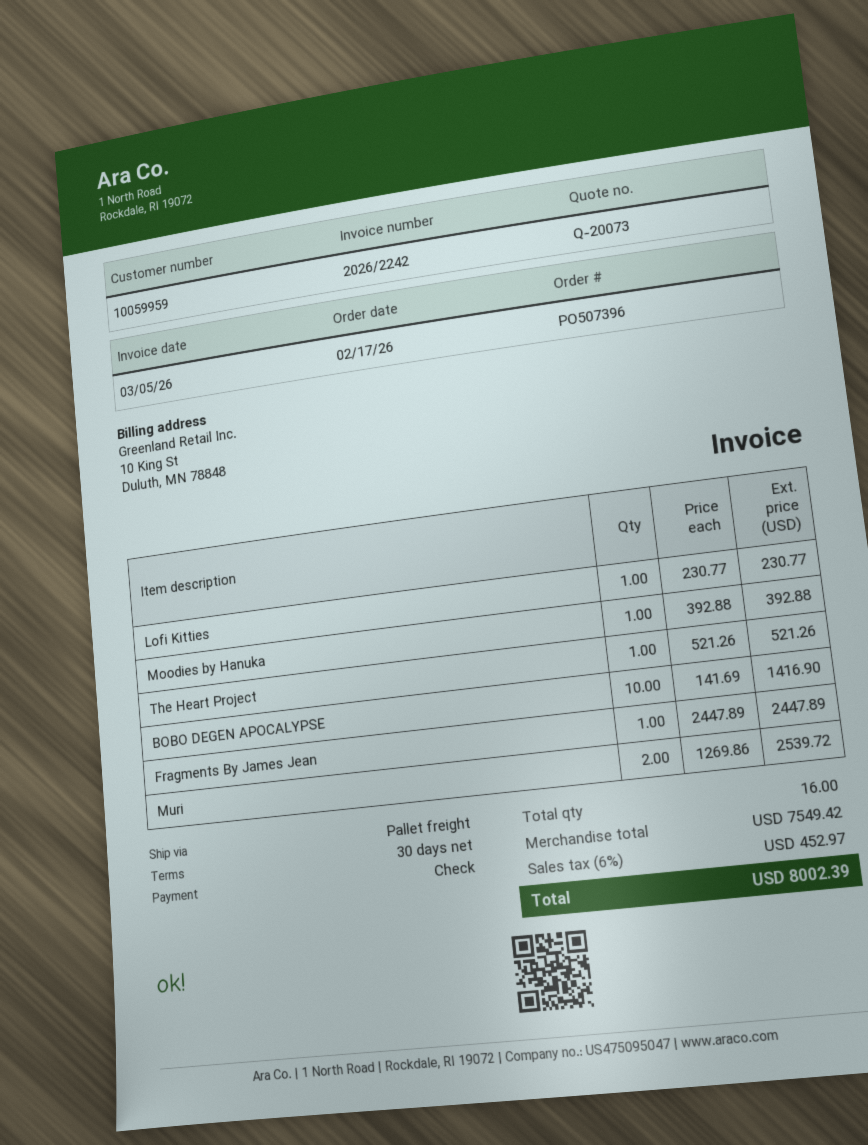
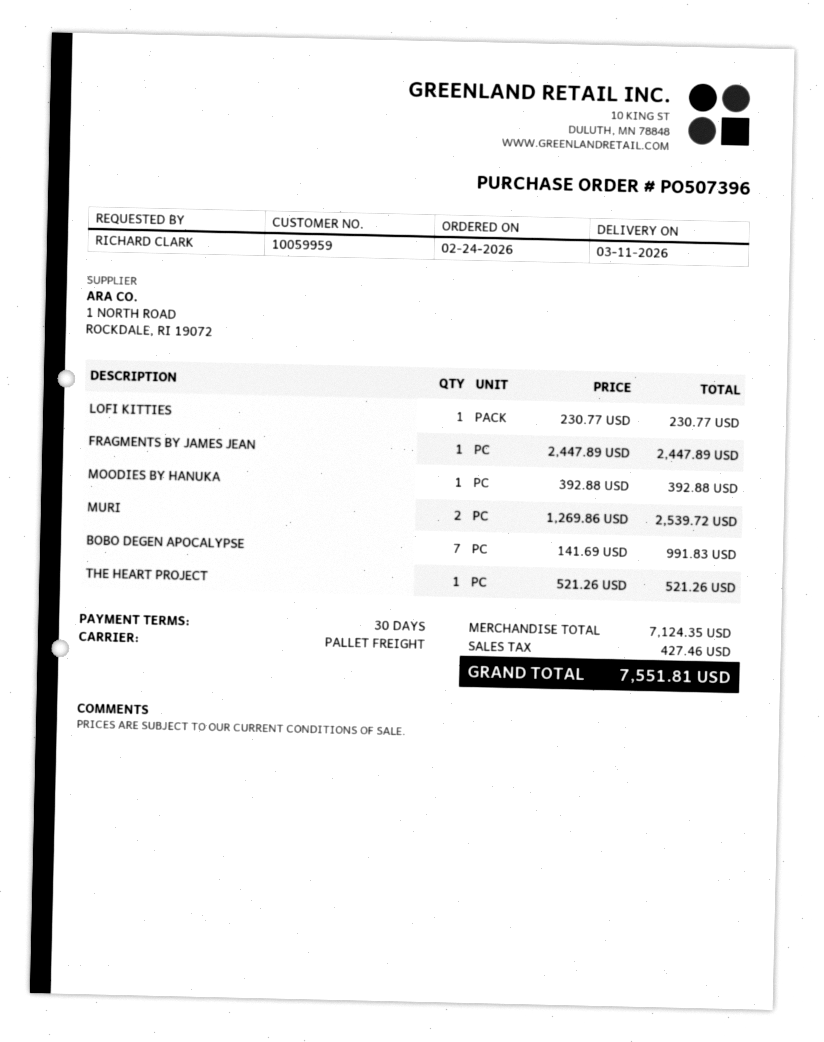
order date: 2026-02-17 -> 2026-02-24
BOBO DEGEN APOCALYPSE: 10 x 141.69 = 1416.90 -> 7 x 141.69 = 991.83
subtotal: 7549.42 -> 7124.35
tax: 452.97 -> 427.46
total: 8002.39 -> 7551.81

